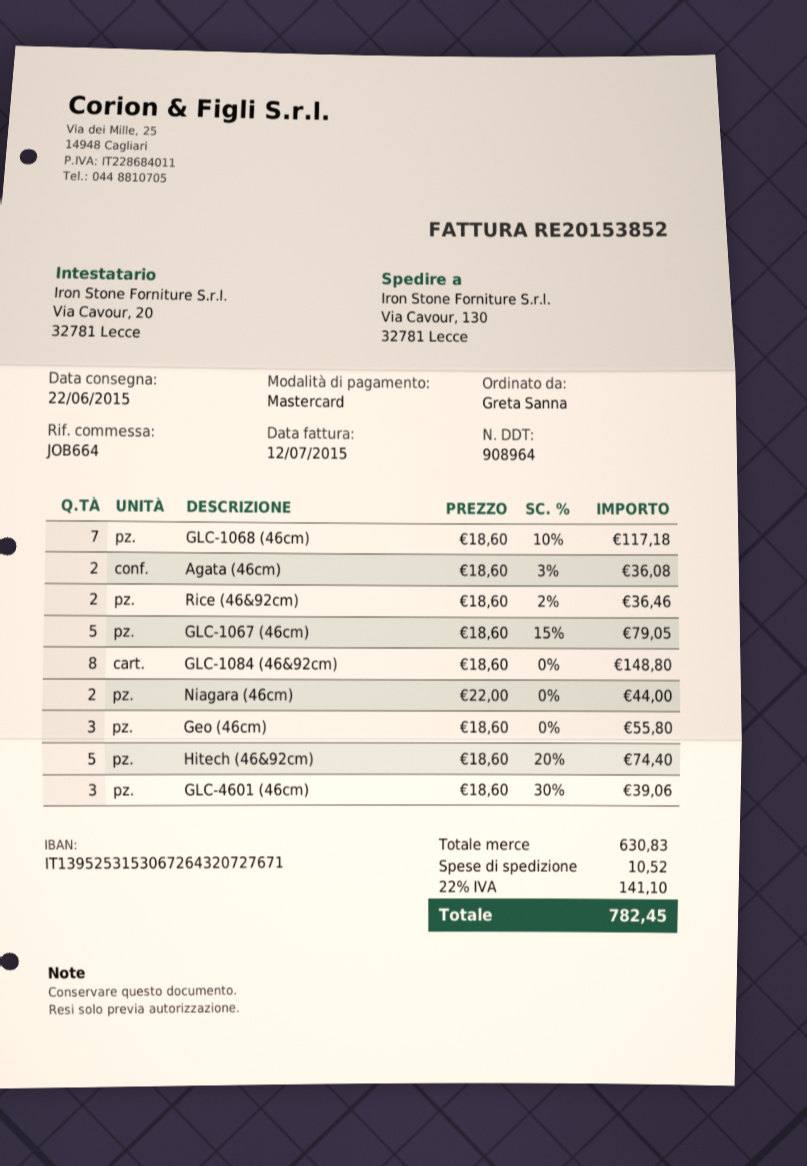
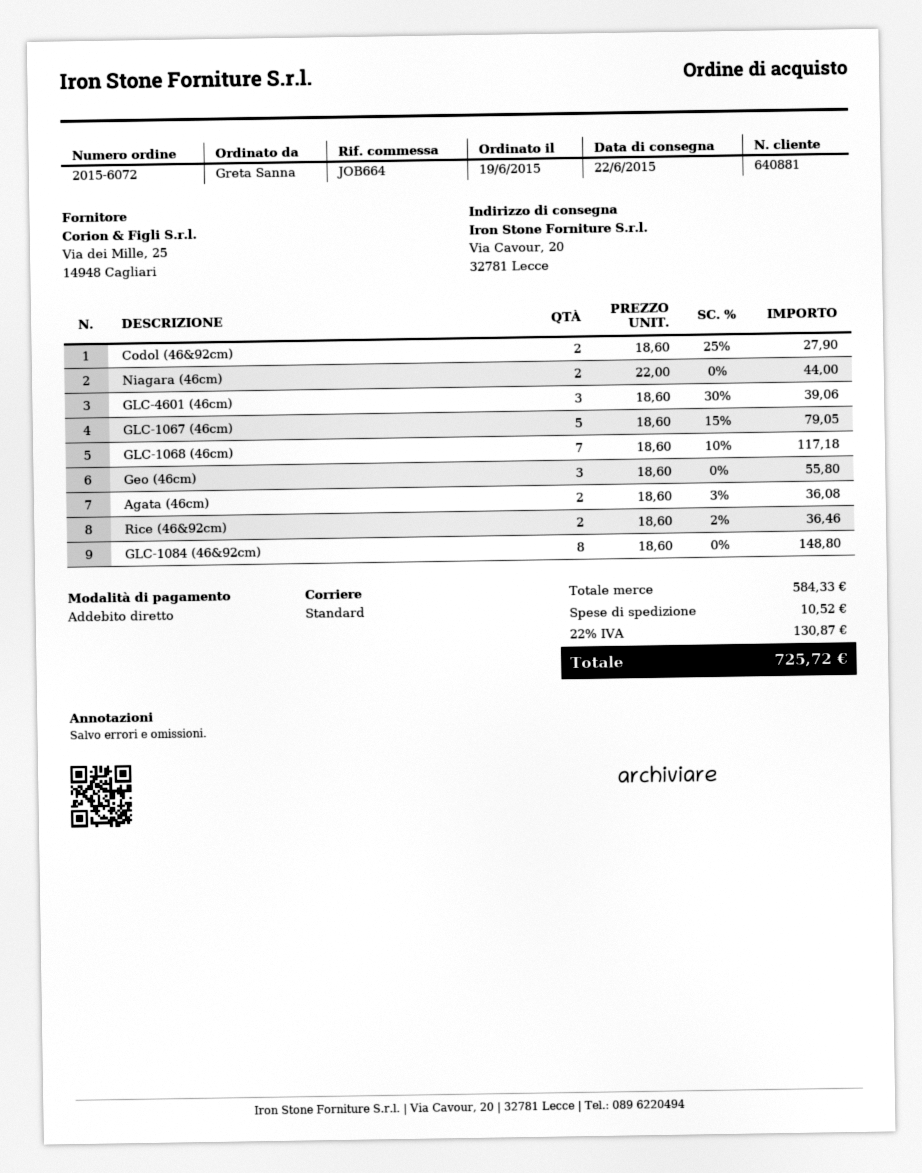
payment method: Mastercard -> direct debit
ship to: Via Cavour, 130, 32781 Lecce -> Via Cavour, 20, 32781 Lecce
Hitech (46&92cm): 5 x 18.60 - 20% = 74.40 -> none
Codol (46&92cm): none -> 2 x 18.60 - 25% = 27.90
subtotal: 630.83 -> 584.33
tax: 22% = 141.10 -> 22% = 130.87
total: 782.45 -> 725.72

